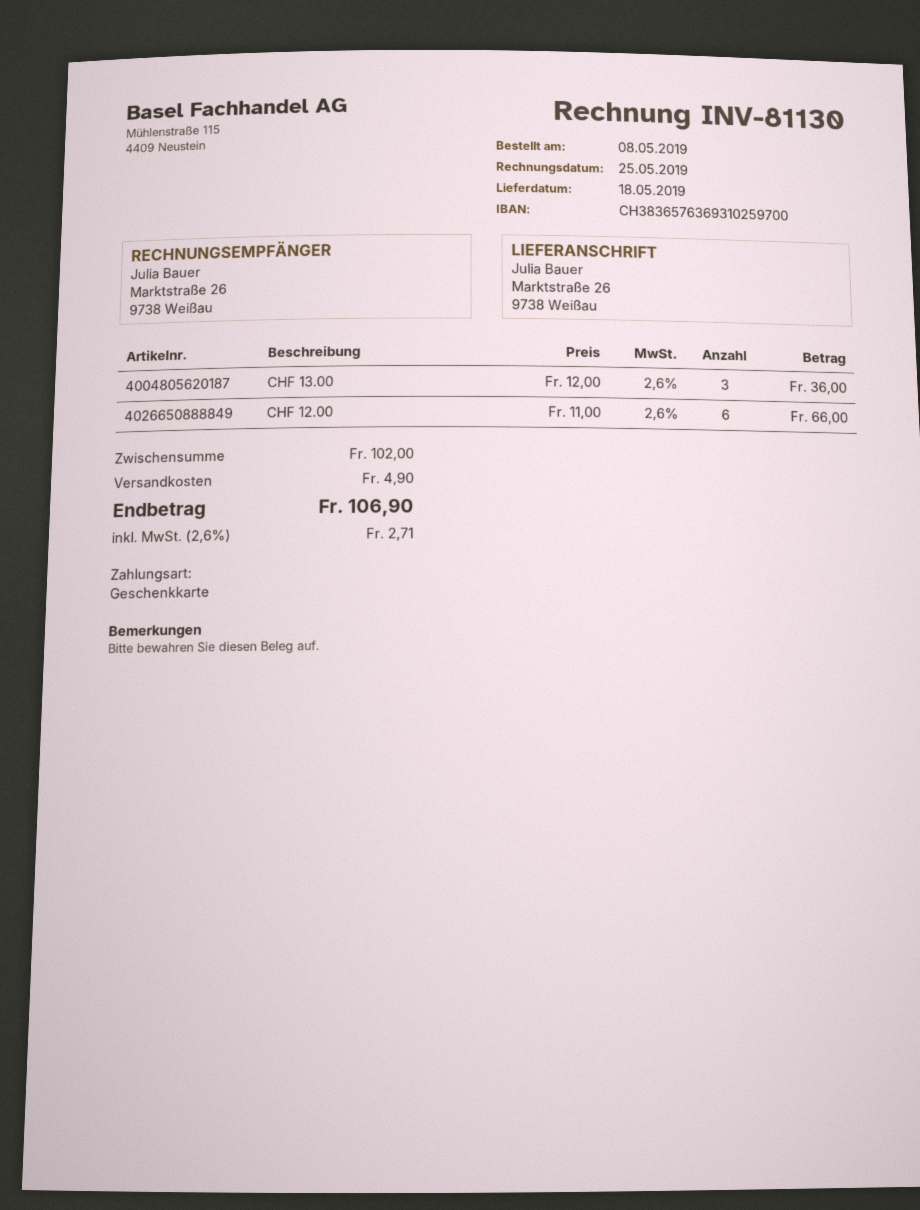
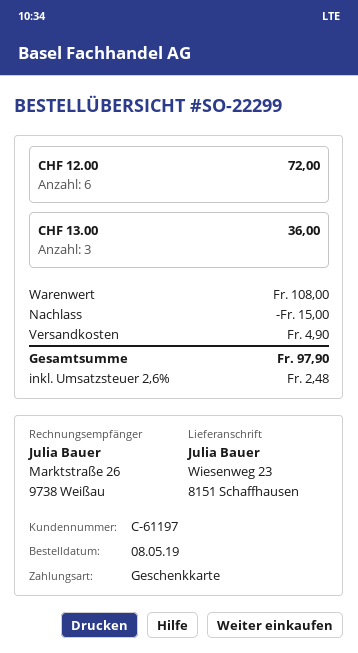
ship to: Marktstraße 26, 9738 Weißau -> Wiesenweg 23, 8151 Schaffhausen
CHF 12.00: 6 for 66.00 -> 6 for 72.00
subtotal: 102.00 -> 108.00
discount: none -> 15.00
tax: 2.6% = 2.71 -> 2.6% = 2.48
total: 106.90 -> 97.90

